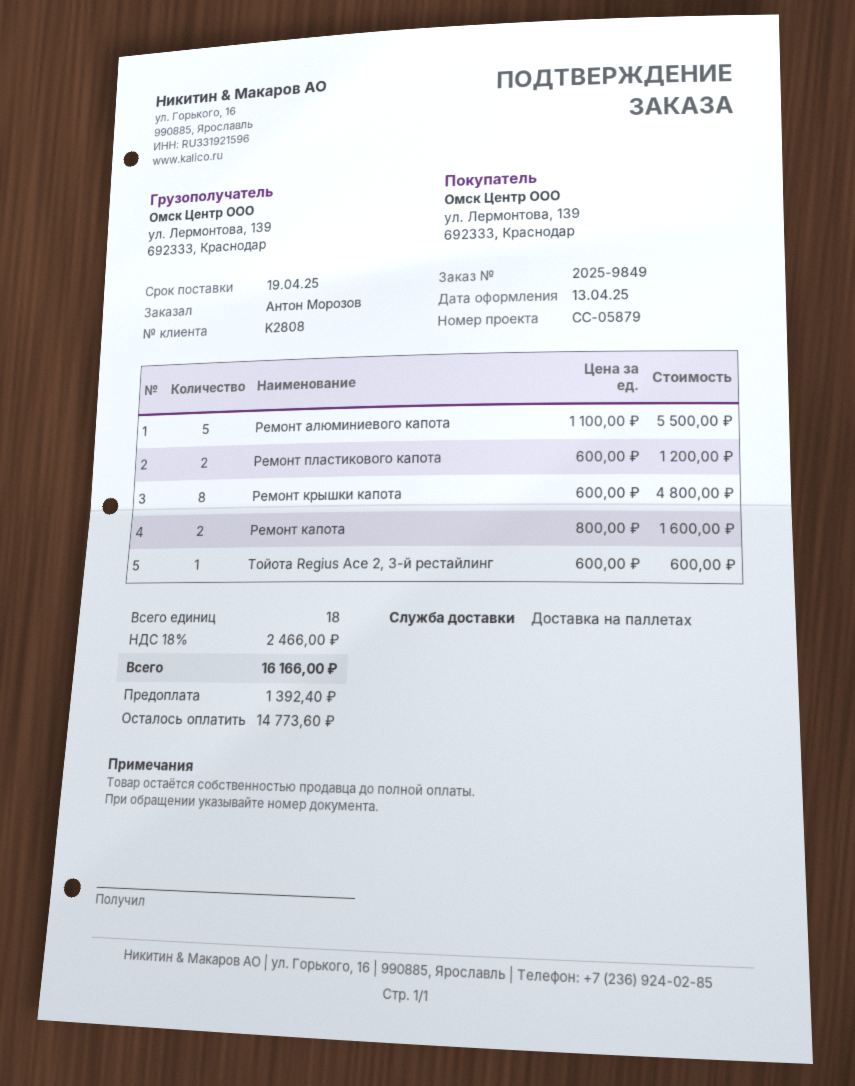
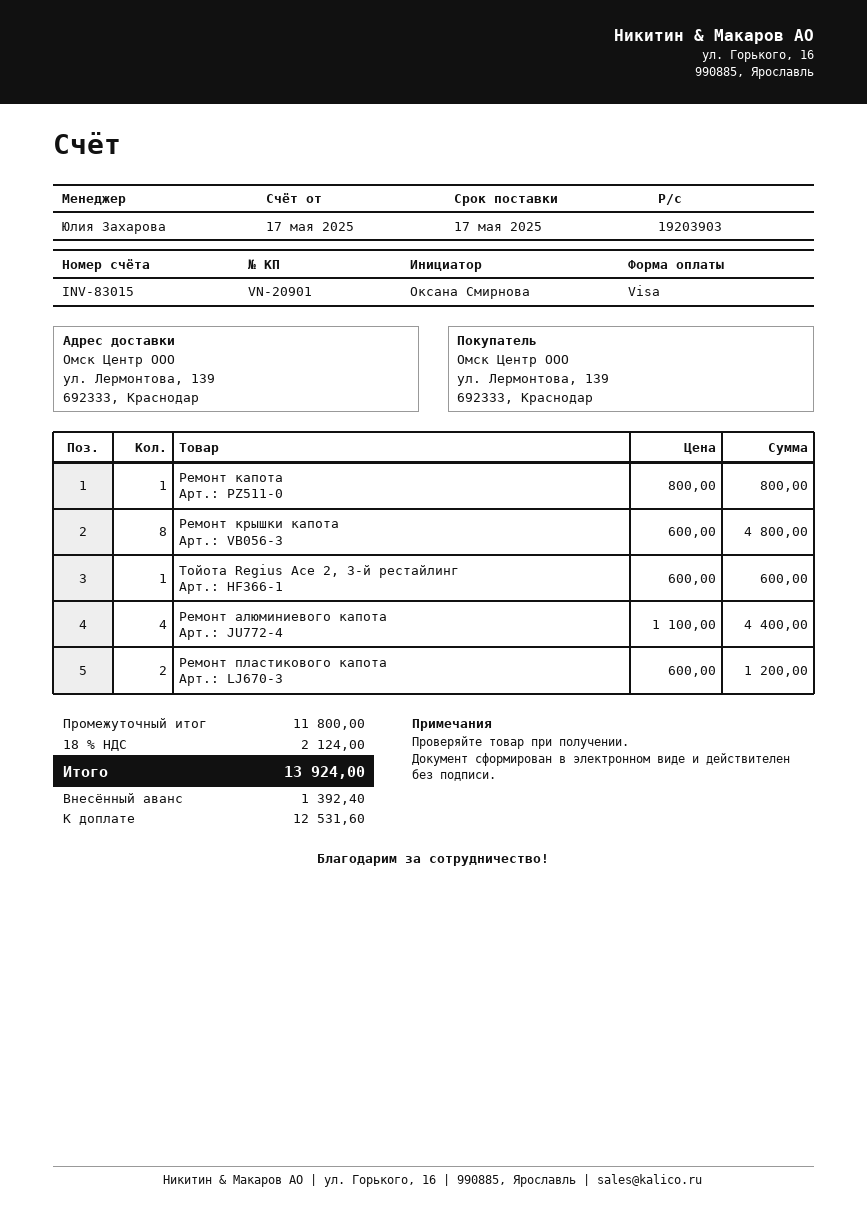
delivery date: 2025-04-19 -> 2025-05-17
ordered by: Антон Морозов -> Оксана Смирнова
Ремонт алюминиевого капота: 5 x 1100.00 = 5500.00 -> 4 x 1100.00 = 4400.00
Ремонт капота: 2 x 800.00 = 1600.00 -> 1 x 800.00 = 800.00
tax: 18% = 2466.00 -> 18% = 2124.00
total: 16166.00 -> 13924.00
balance: 14773.60 -> 12531.60

